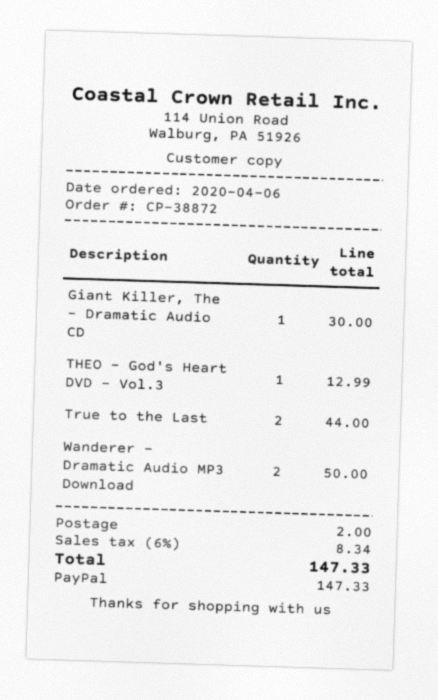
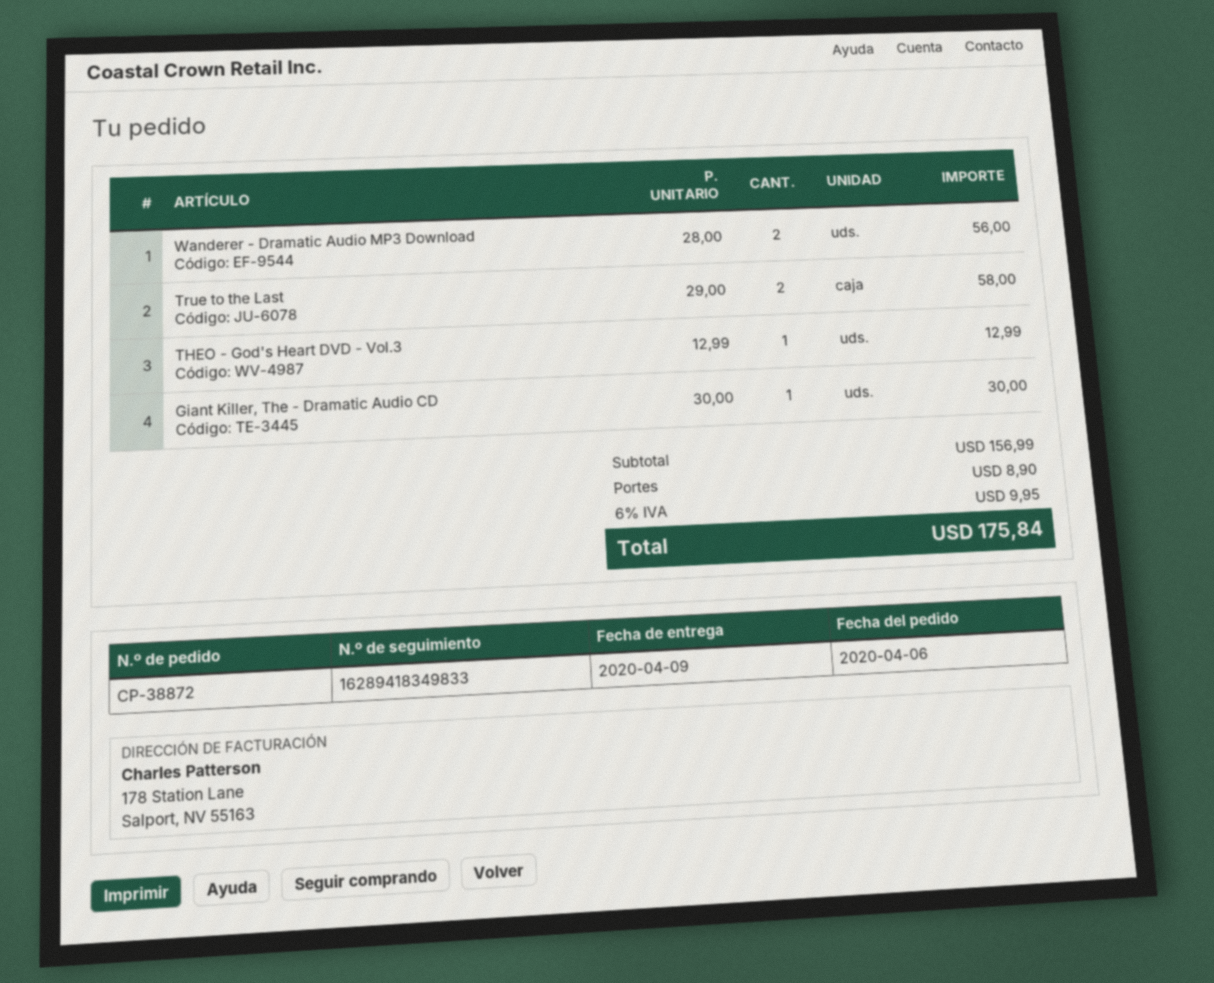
True to the Last: 2 for 44.00 -> 2 for 58.00
Wanderer - Dramatic Audio MP3 Download: 2 for 50.00 -> 2 for 56.00
shipping: 2.00 -> 8.90
tax: 6% = 8.34 -> 6% = 9.95
total: 147.33 -> 175.84

